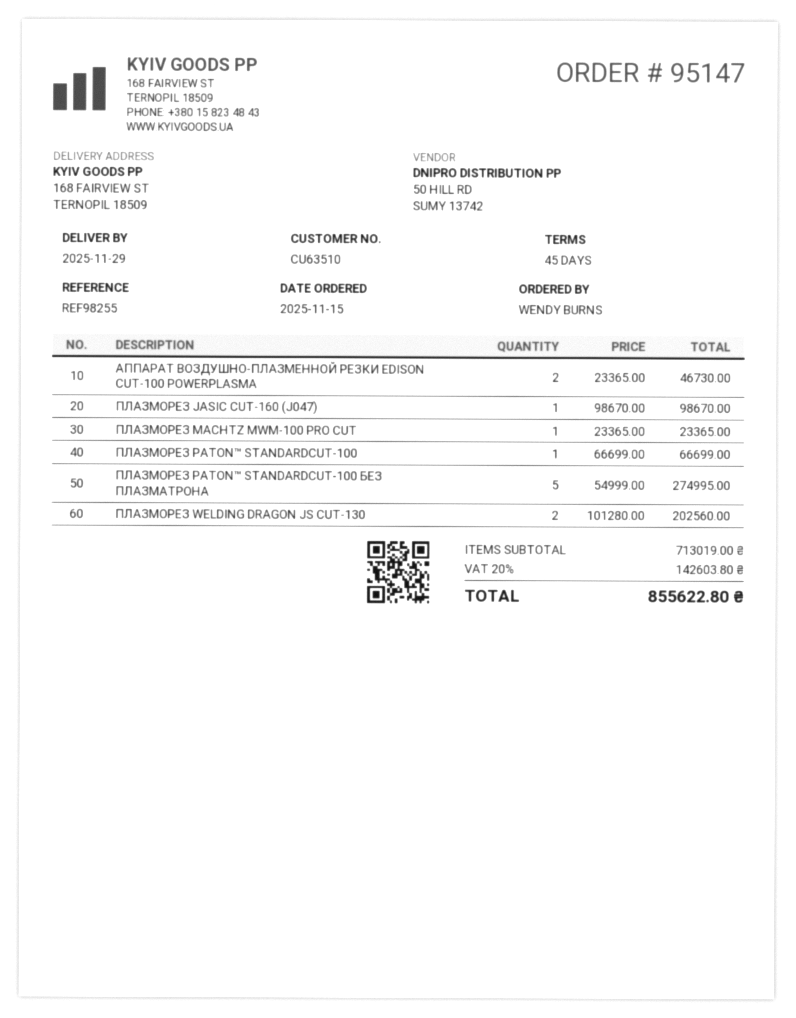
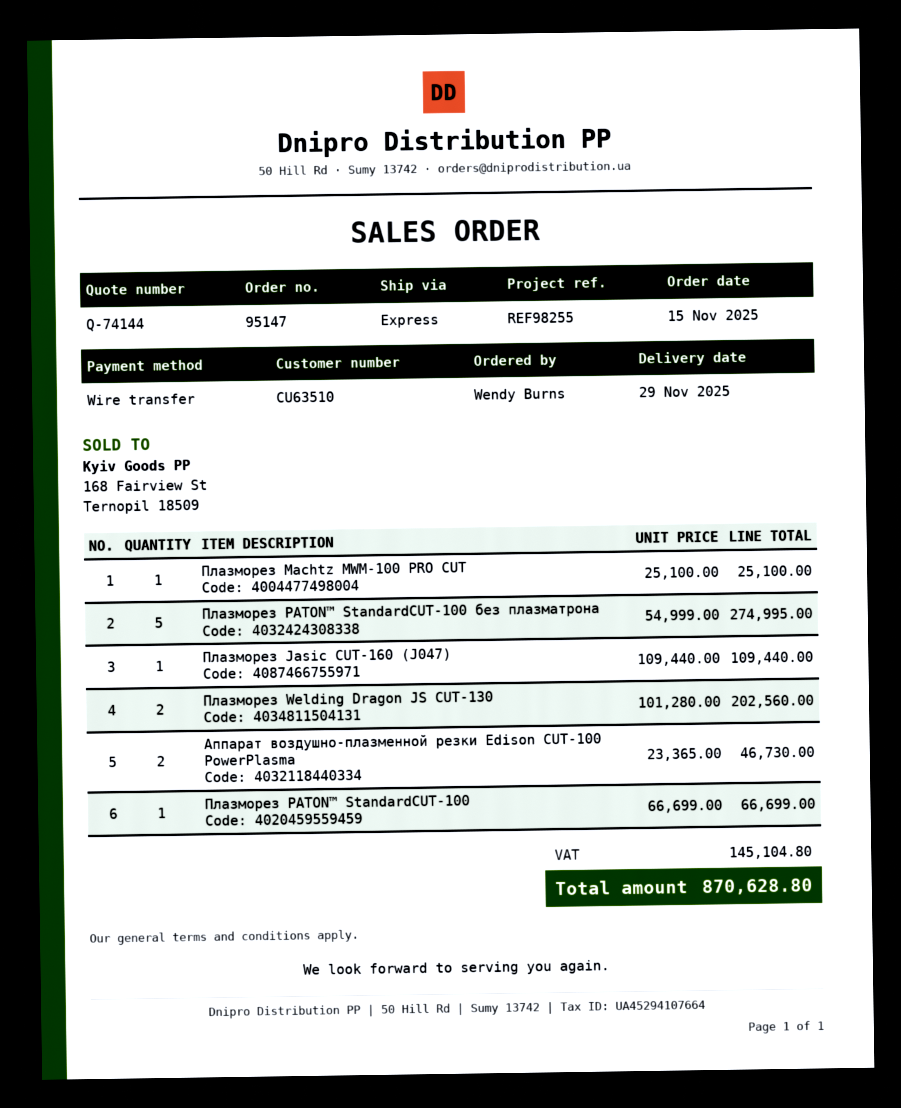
ПЛАЗМОРЕЗ JASIC CUT-160 (J047): 1 x 98670.00 = 98670.00 -> 1 x 109440.00 = 109440.00
ПЛАЗМОРЕЗ MACHTZ MWM-100 PRO CUT: 1 x 23365.00 = 23365.00 -> 1 x 25100.00 = 25100.00
tax: 142603.80 -> 145104.80
total: 855622.80 -> 870628.80

